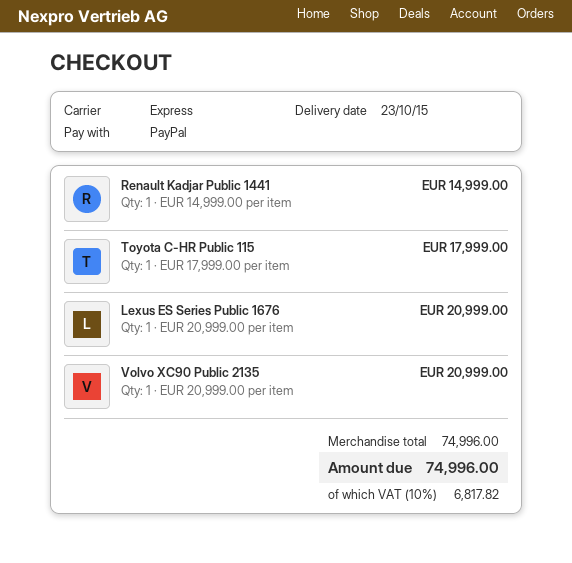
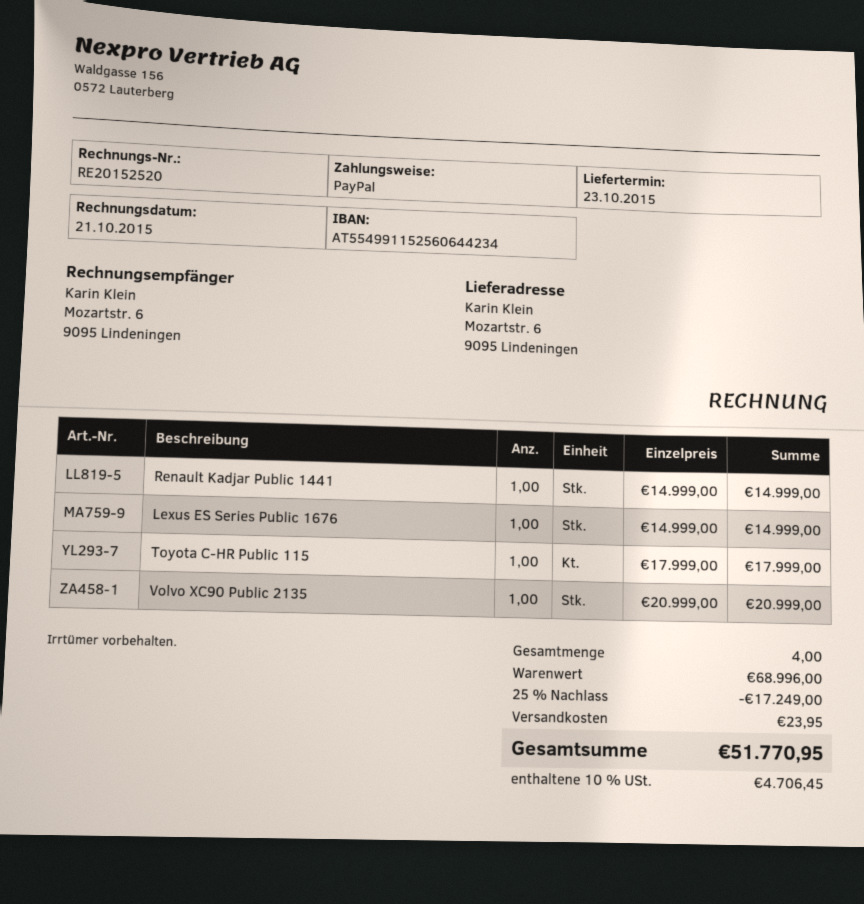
Lexus ES Series Public 1676: 1 x 20999.00 = 20999.00 -> 1 x 14999.00 = 14999.00
subtotal: 74996.00 -> 68996.00
discount: none -> 25% = 17249.00
shipping: none -> 23.95
tax: 10% = 6817.82 -> 10% = 4706.45
total: 74996.00 -> 51770.95

